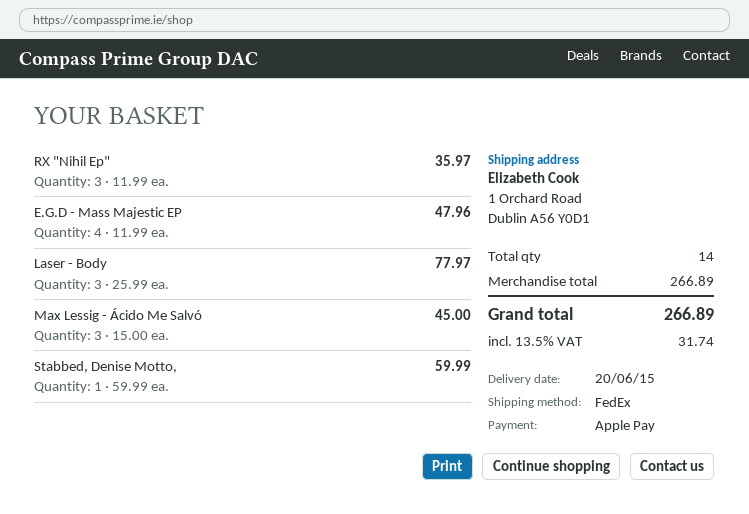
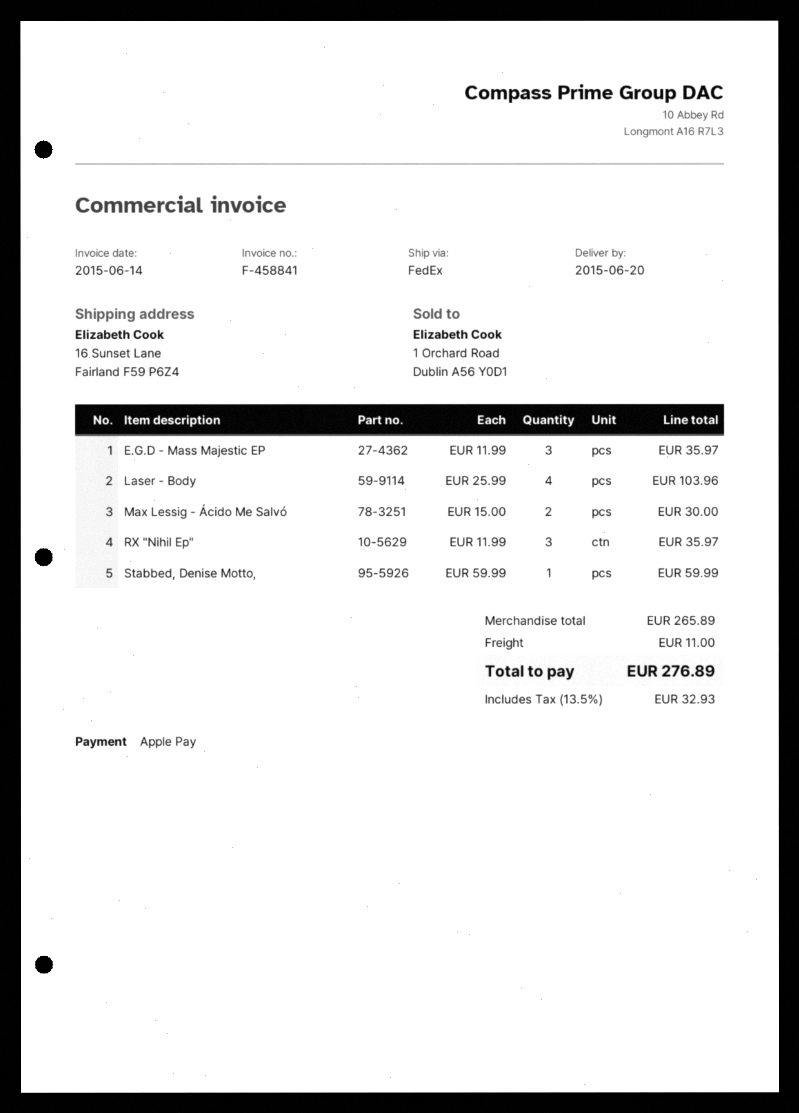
ship to: 1 Orchard Road, Dublin A56 Y0D1 -> 16 Sunset Lane, Fairland F59 P6Z4
E.G.D - Mass Majestic EP: 4 x 11.99 = 47.96 -> 3 x 11.99 = 35.97
Laser - Body: 3 x 25.99 = 77.97 -> 4 x 25.99 = 103.96
Max Lessig - Ácido Me Salvó: 3 x 15.00 = 45.00 -> 2 x 15.00 = 30.00
subtotal: 266.89 -> 265.89
shipping: none -> 11.00
tax: 13.5% = 31.74 -> 13.5% = 32.93
total: 266.89 -> 276.89

